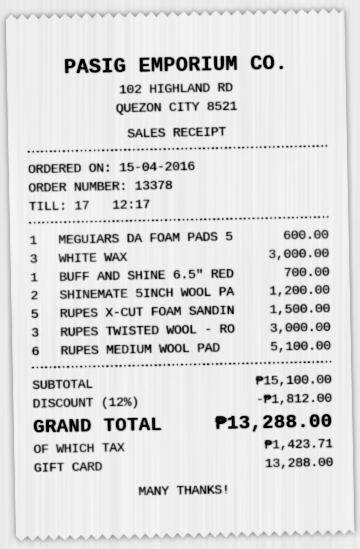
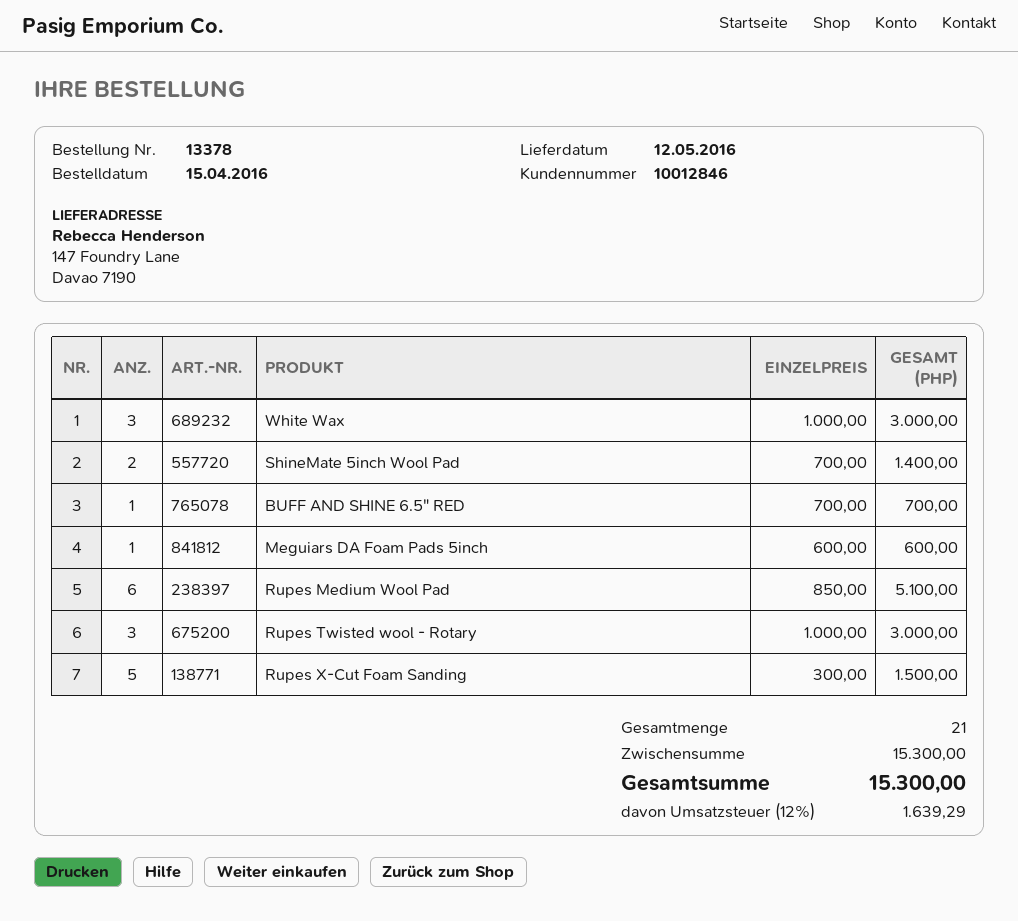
SHINEMATE 5INCH WOOL PA: 2 for 1200.00 -> 2 for 1400.00
subtotal: 15100.00 -> 15300.00
discount: 12% = 1812.00 -> none
tax: 1423.71 -> 1639.29
total: 13288.00 -> 15300.00

